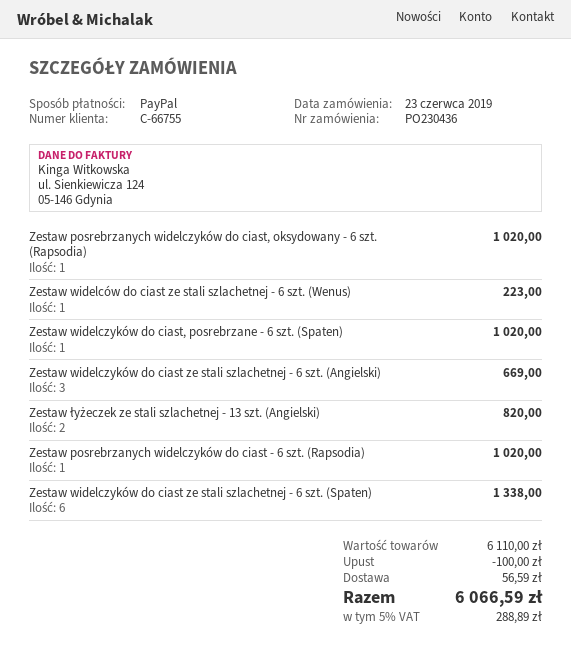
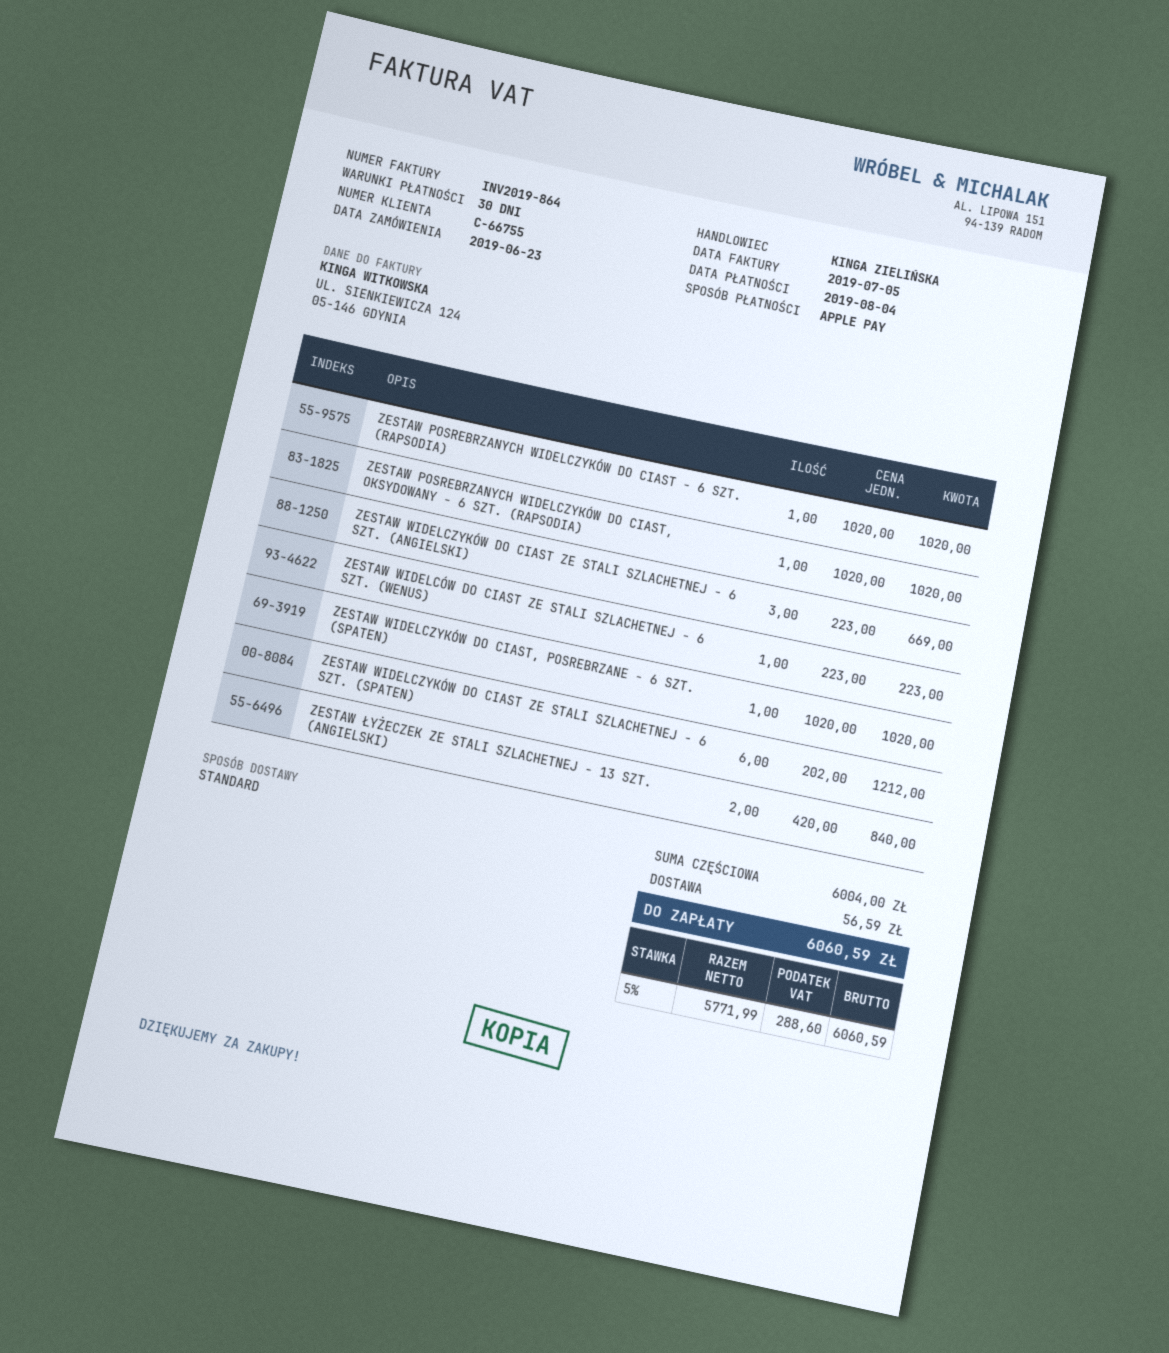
payment method: PayPal -> Apple Pay
Zestaw łyżeczek ze stali szlachetnej - 13 szt. (Angielski): 2 for 820.00 -> 2 for 840.00
Zestaw widelczyków do ciast ze stali szlachetnej - 6 szt. (Spaten): 6 for 1338.00 -> 6 for 1212.00
subtotal: 6110.00 -> 6004.00
discount: 100.00 -> none
tax: 5% = 288.89 -> 5% = 288.60
total: 6066.59 -> 6060.59

